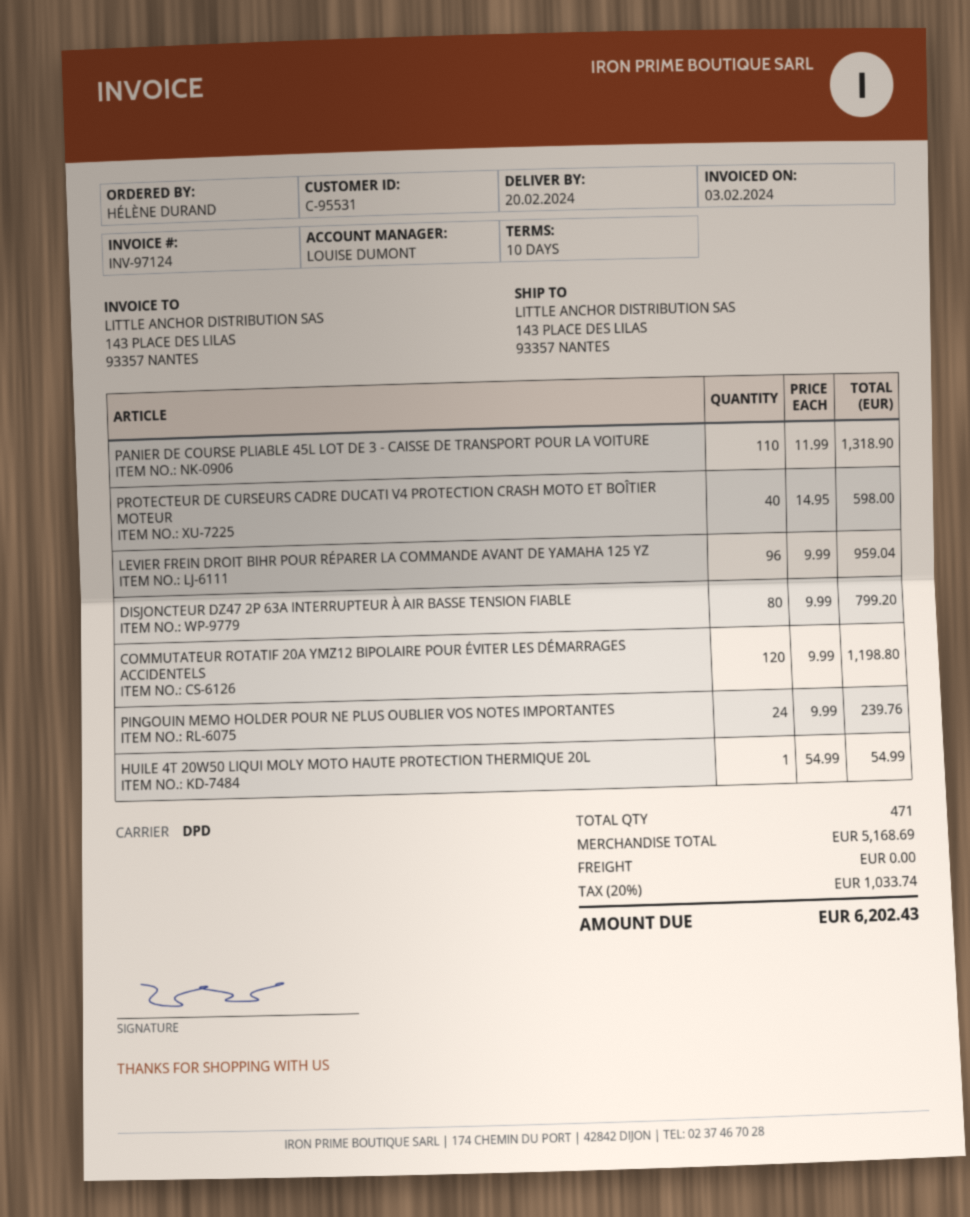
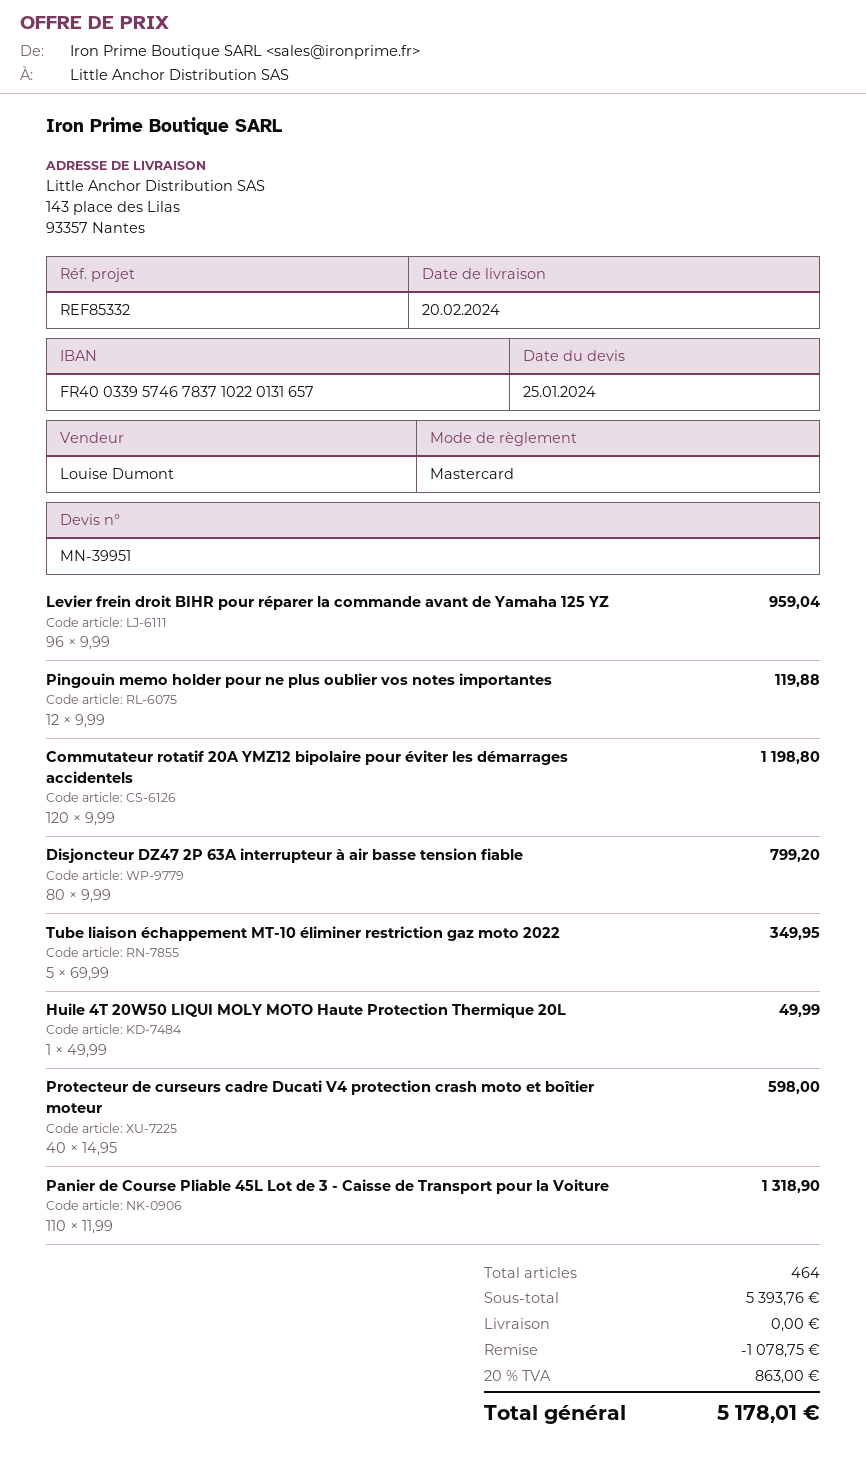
PINGOUIN MEMO HOLDER POUR NE PLUS OUBLIER VOS NOTES IMPORTANTES: 24 x 9.99 = 239.76 -> 12 x 9.99 = 119.88
HUILE 4T 20W50 LIQUI MOLY MOTO HAUTE PROTECTION THERMIQUE 20L: 1 x 54.99 = 54.99 -> 1 x 49.99 = 49.99
Tube liaison échappement MT-10 éliminer restriction gaz moto 2022: none -> 5 x 69.99 = 349.95
total quantity: 471 -> 464
subtotal: 5168.69 -> 5393.76
discount: none -> 1078.75
tax: 20% = 1033.74 -> 20% = 863.00
total: 6202.43 -> 5178.01

